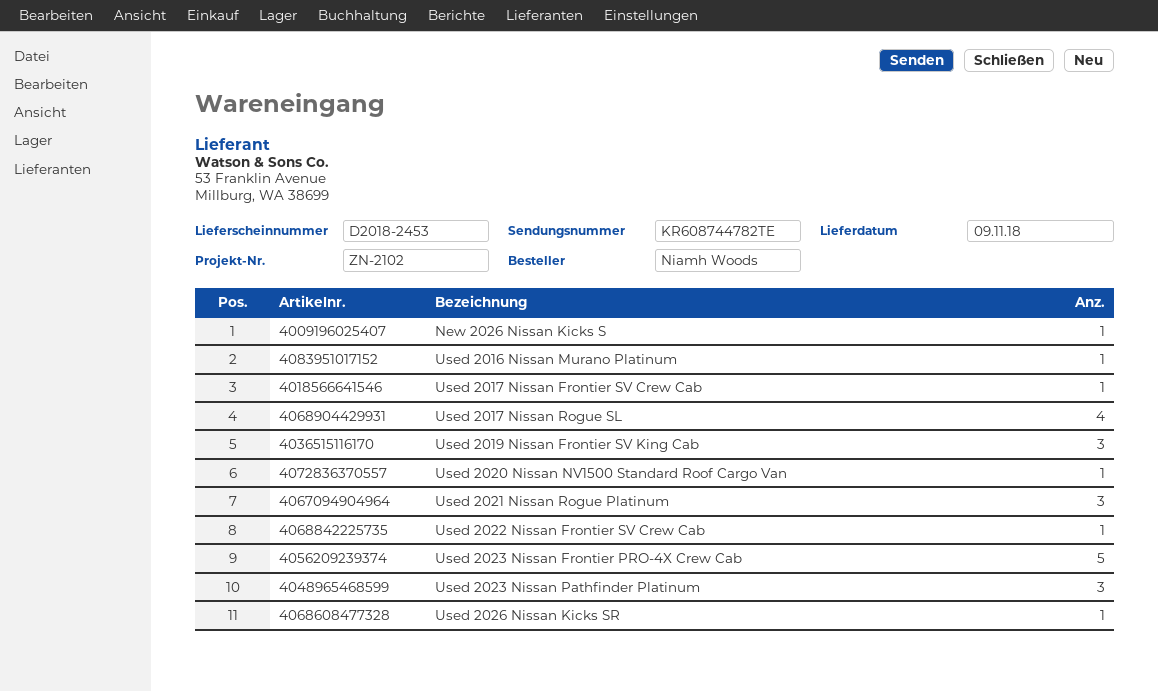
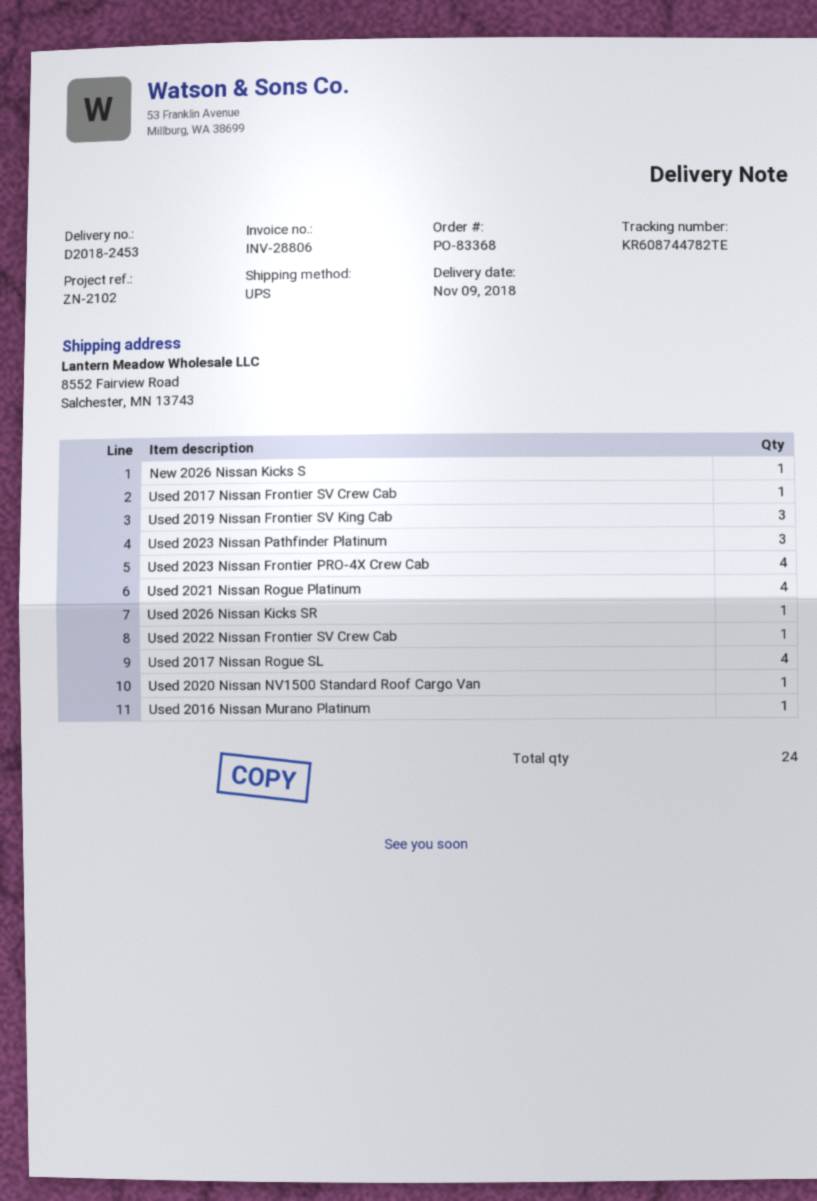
Used 2021 Nissan Rogue Platinum: 3 -> 4
Used 2023 Nissan Frontier PRO-4X Crew Cab: 5 -> 4

